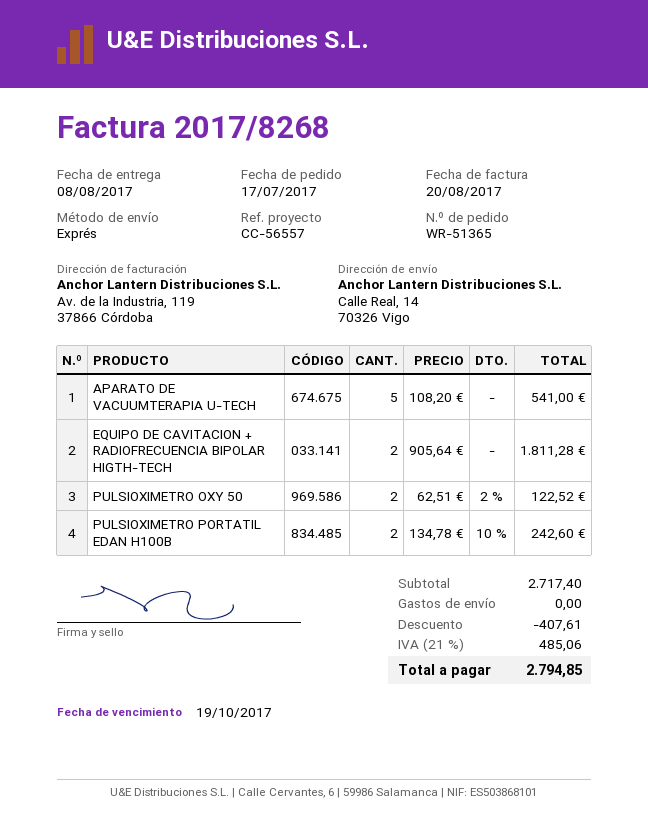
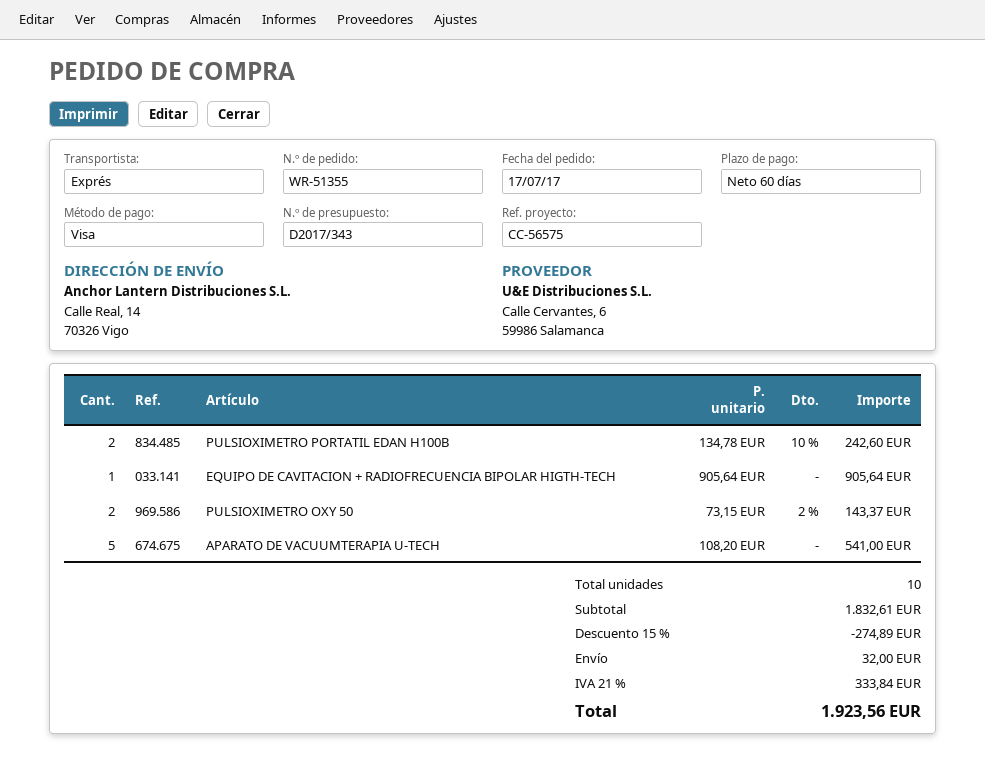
order number: WR-51365 -> WR-51355
reference: CC-56557 -> CC-56575
EQUIPO DE CAVITACION + RADIOFRECUENCIA BIPOLAR HIGTH-TECH: 2 x 905.64 = 1811.28 -> 1 x 905.64 = 905.64
PULSIOXIMETRO OXY 50: 2 x 62.51 - 2% = 122.52 -> 2 x 73.15 - 2% = 143.37
subtotal: 2717.40 -> 1832.61
discount: 407.61 -> 274.89
shipping: 0.00 -> 32.00
tax: 21% = 485.06 -> 21% = 333.84
total: 2794.85 -> 1923.56

